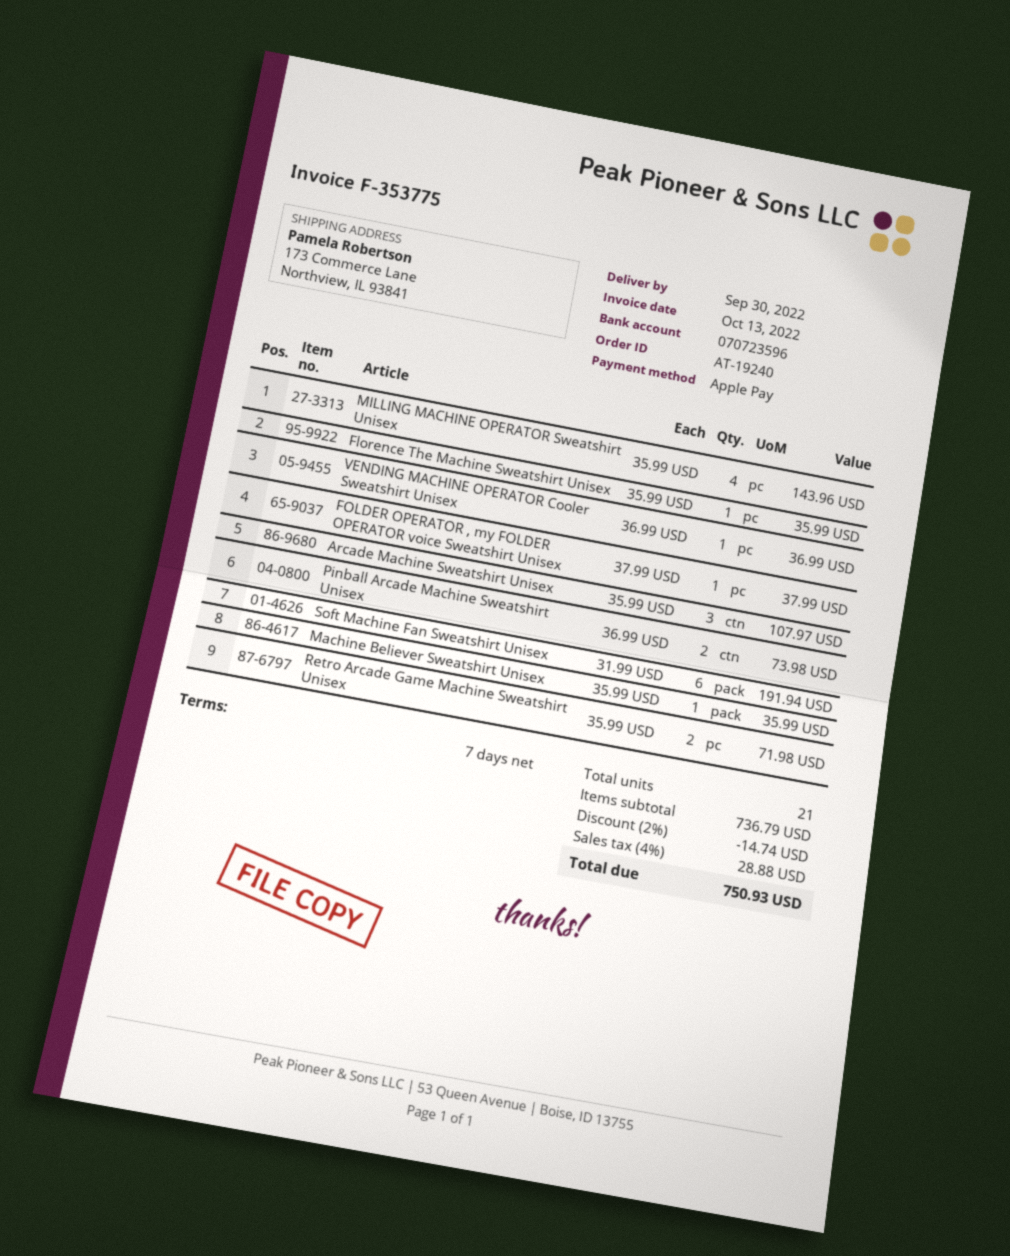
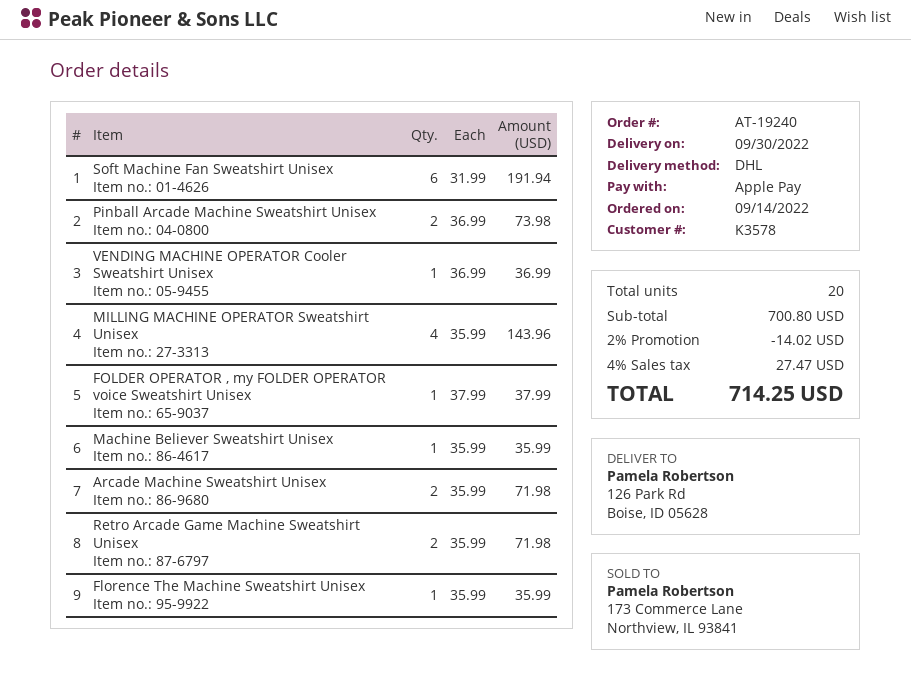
ship to: 173 Commerce Lane, Northview, IL 93841 -> 126 Park Rd, Boise, ID 05628
Arcade Machine Sweatshirt Unisex: 3 x 35.99 = 107.97 -> 2 x 35.99 = 71.98
total quantity: 21 -> 20
subtotal: 736.79 -> 700.80
discount: 2% = 14.74 -> 2% = 14.02
tax: 4% = 28.88 -> 4% = 27.47
total: 750.93 -> 714.25

